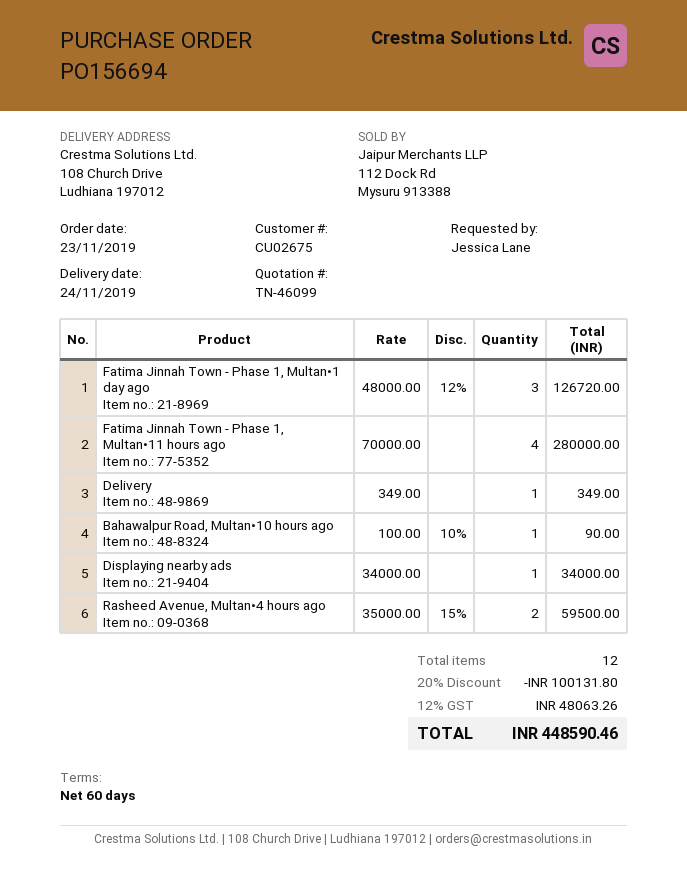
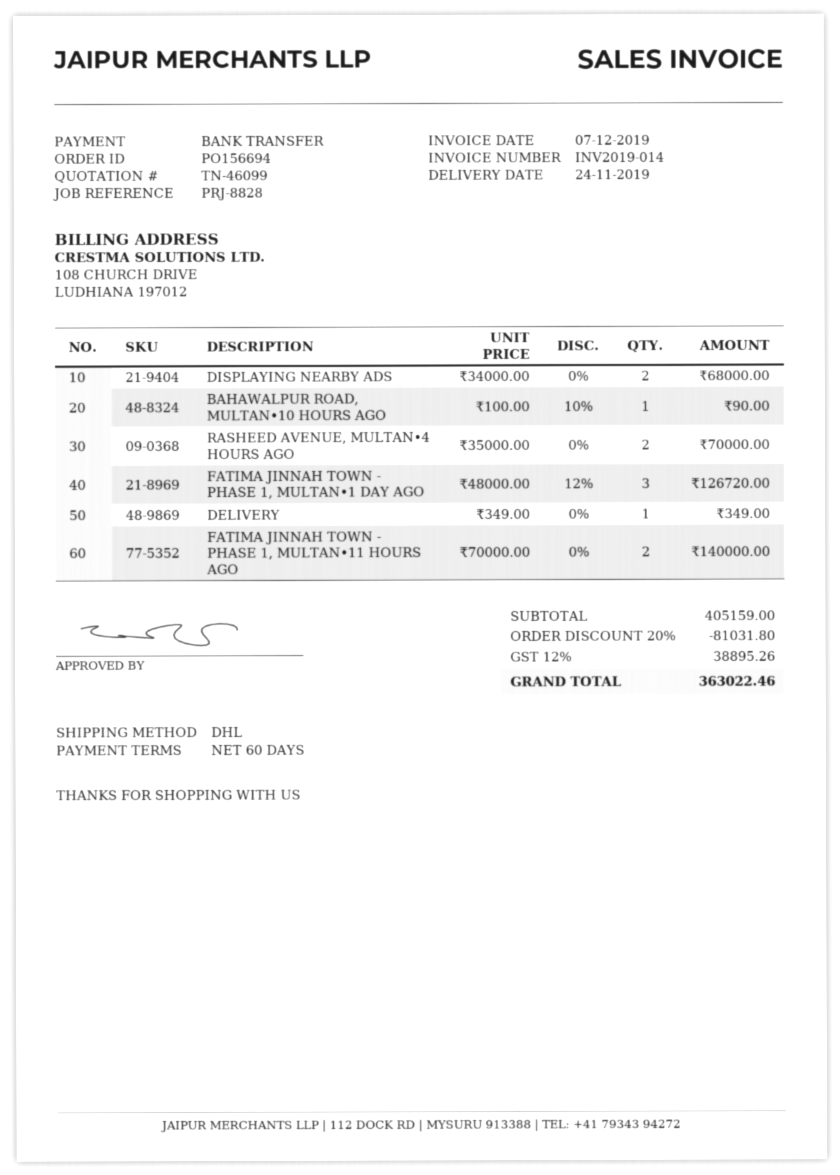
Fatima Jinnah Town - Phase 1, Multan•11 hours ago: 4 x 70000.00 = 280000.00 -> 2 x 70000.00 = 140000.00
Displaying nearby ads: 1 x 34000.00 = 34000.00 -> 2 x 34000.00 = 68000.00
Rasheed Avenue, Multan•4 hours ago: 2 x 35000.00 - 15% = 59500.00 -> 2 x 35000.00 = 70000.00
discount: 20% = 100131.80 -> 20% = 81031.80
tax: 12% = 48063.26 -> 12% = 38895.26
total: 448590.46 -> 363022.46

